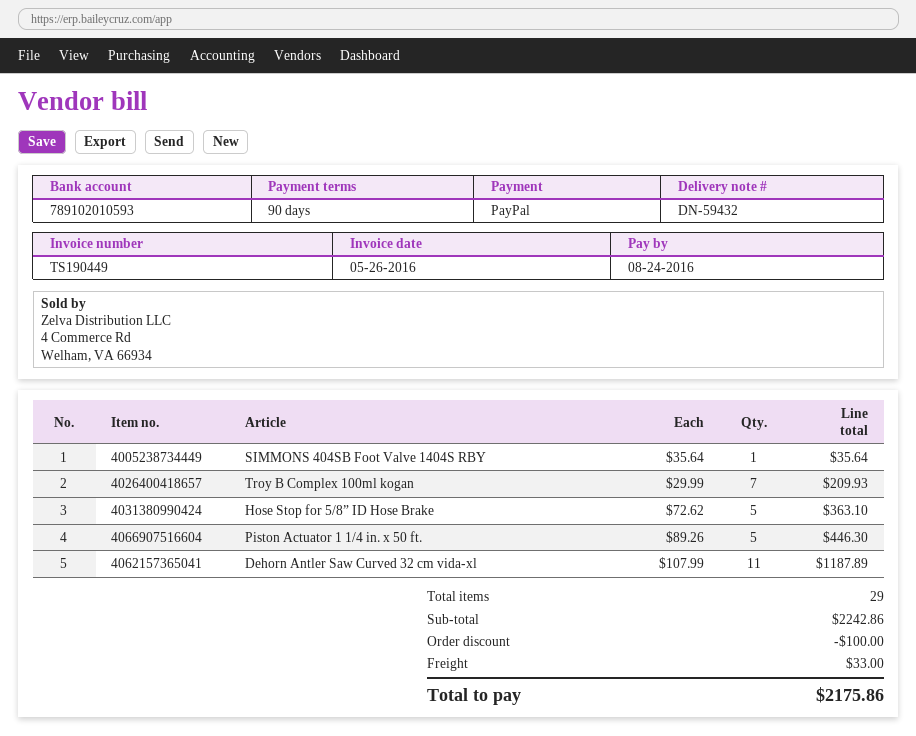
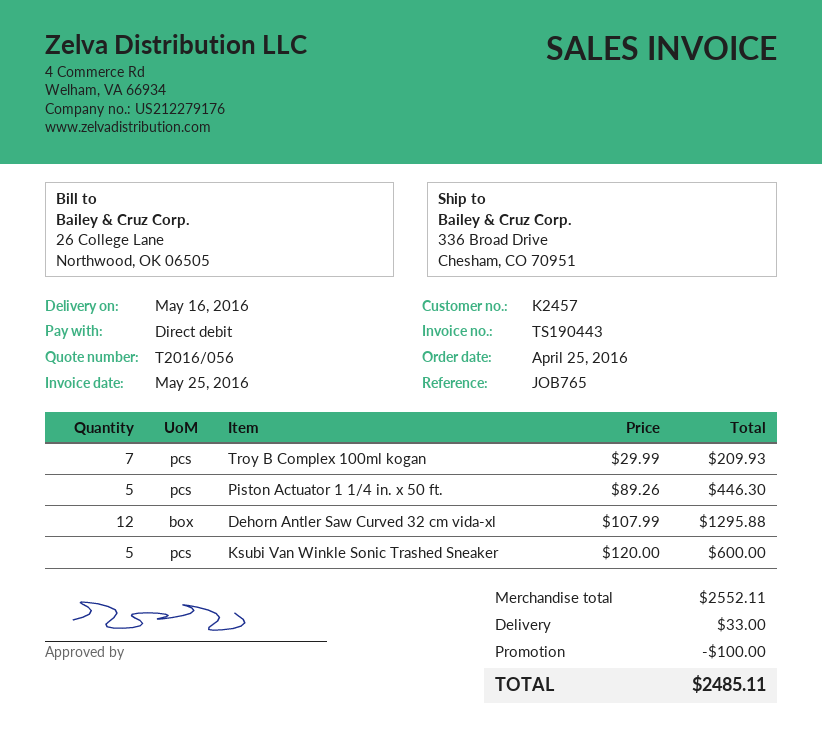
invoice number: TS190449 -> TS190443
invoice date: 2016-05-26 -> 2016-05-25
payment method: PayPal -> direct debit
SIMMONS 404SB Foot Valve 1404S RBY: 1 x 35.64 = 35.64 -> none
Hose Stop for 5/8” ID Hose Brake: 5 x 72.62 = 363.10 -> none
Dehorn Antler Saw Curved 32 cm vida-xl: 11 x 107.99 = 1187.89 -> 12 x 107.99 = 1295.88
Ksubi Van Winkle Sonic Trashed Sneaker: none -> 5 x 120.00 = 600.00
subtotal: 2242.86 -> 2552.11
total: 2175.86 -> 2485.11

